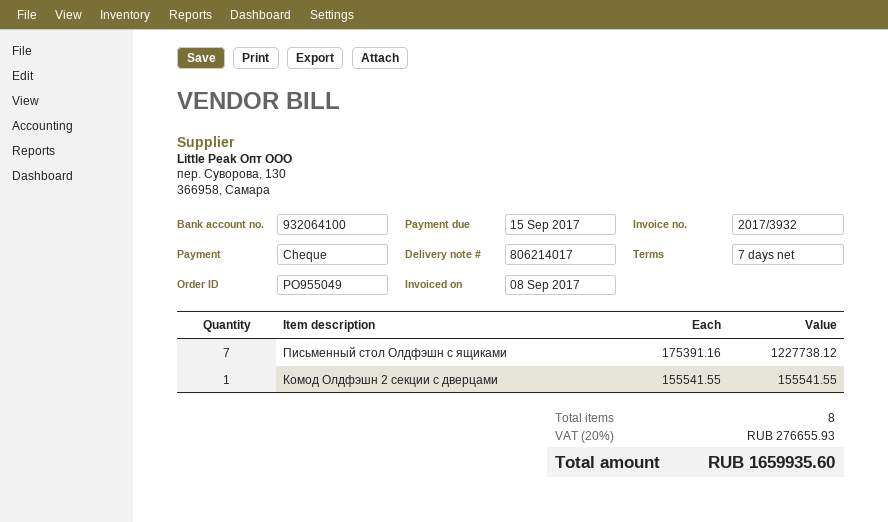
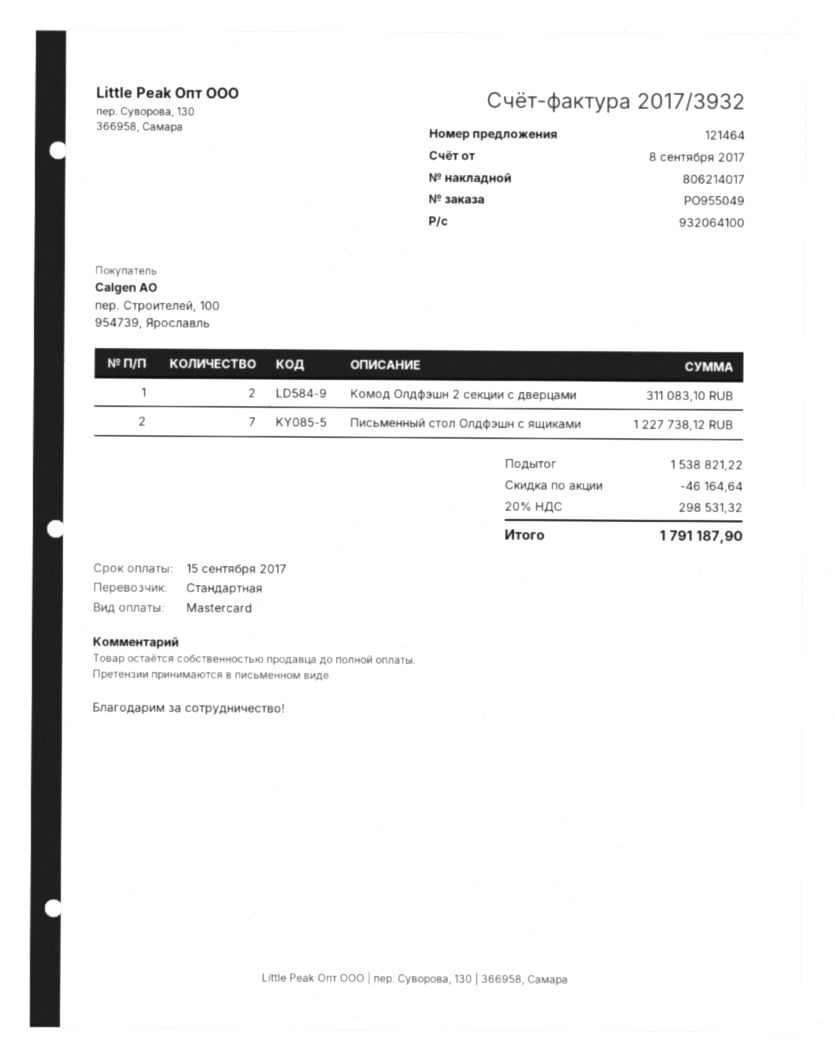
payment method: cheque -> Mastercard
Комод Олдфэшн 2 секции с дверцами: 1 for 155541.55 -> 2 for 311083.10
discount: none -> 46164.64
tax: 20% = 276655.93 -> 20% = 298531.32
total: 1659935.60 -> 1791187.90

